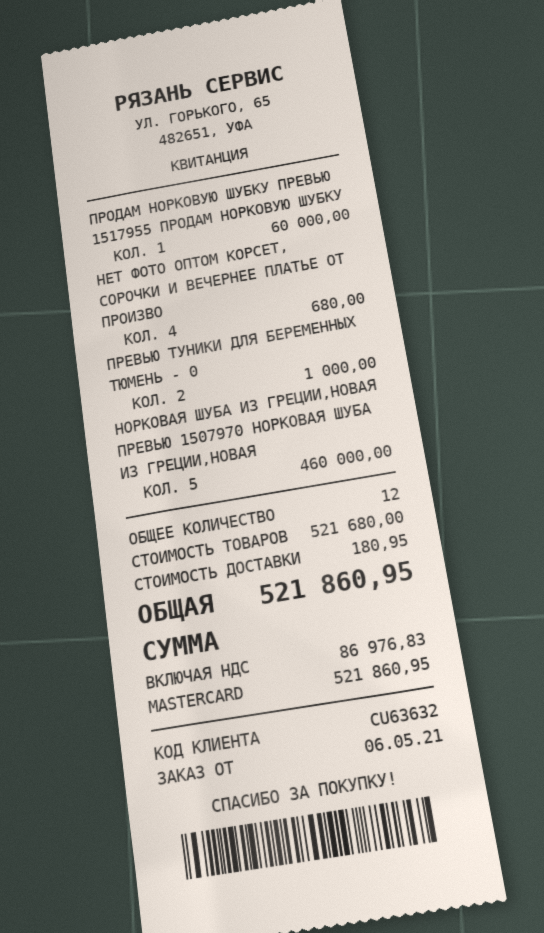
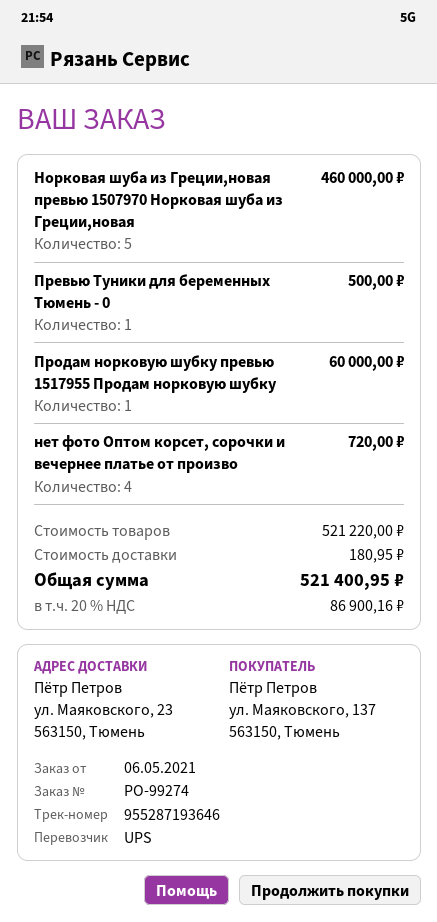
НЕТ ФОТО ОПТОМ КОРСЕТ, СОРОЧКИ И ВЕЧЕРНЕЕ ПЛАТЬЕ ОТ ПРОИЗВО: 4 for 680.00 -> 4 for 720.00
ПРЕВЬЮ ТУНИКИ ДЛЯ БЕРЕМЕННЫХ ТЮМЕНЬ - 0: 2 for 1000.00 -> 1 for 500.00
subtotal: 521680.00 -> 521220.00
tax: 86976.83 -> 86900.16
total: 521860.95 -> 521400.95

